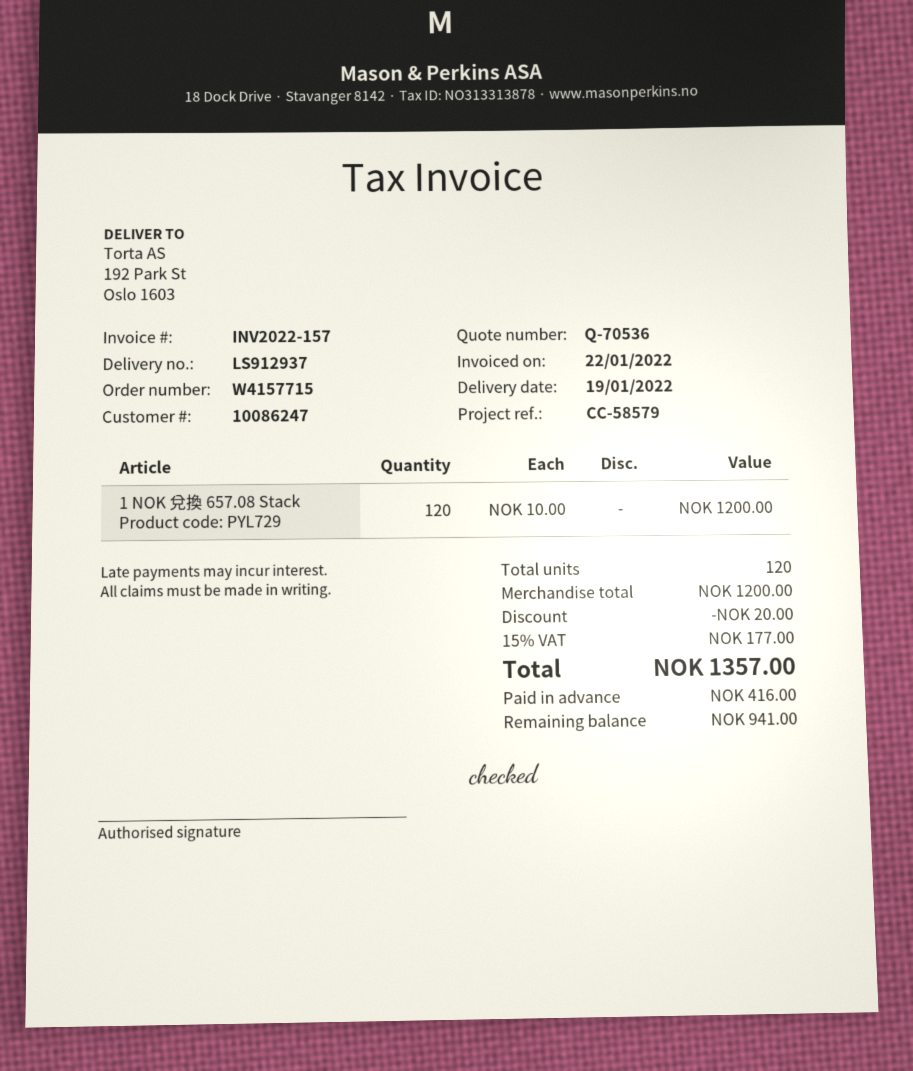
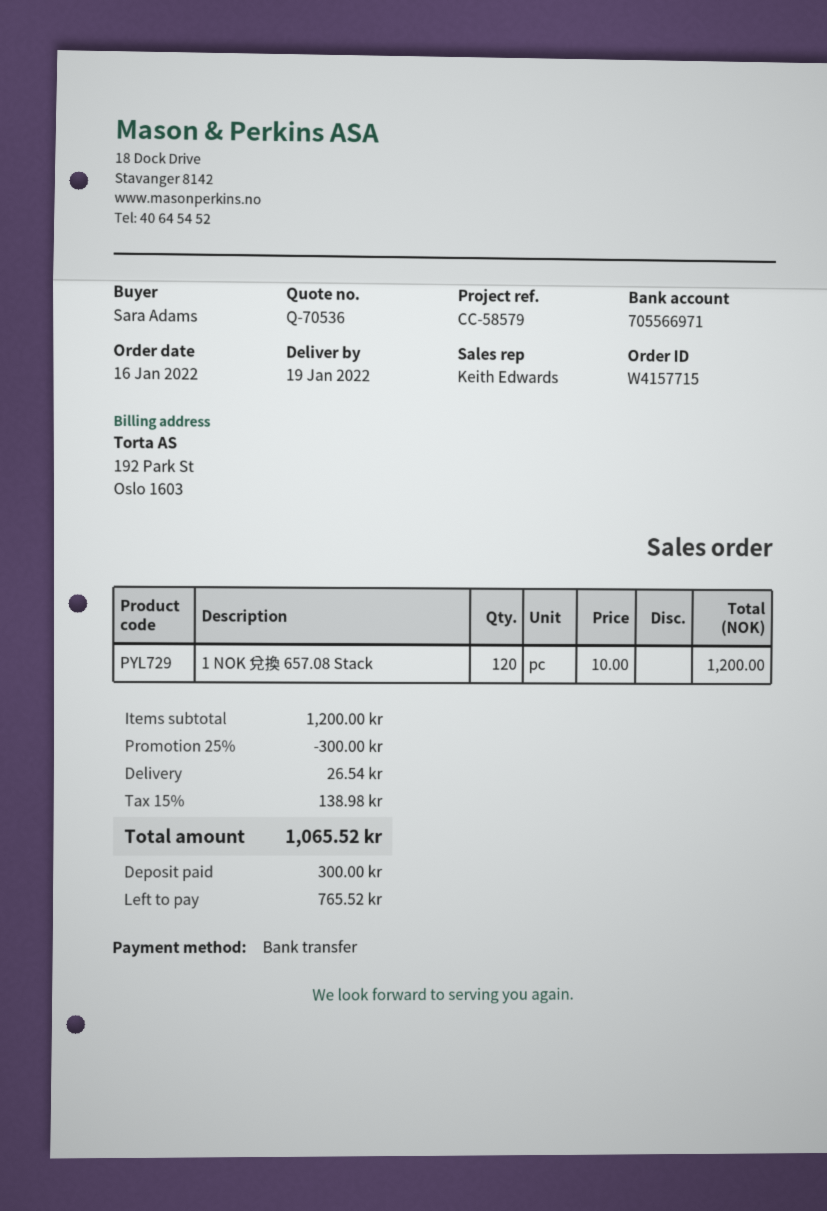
discount: 20.00 -> 300.00
shipping: none -> 26.54
tax: 15% = 177.00 -> 15% = 138.98
total: 1357.00 -> 1065.52
deposit: 416.00 -> 300.00
balance: 941.00 -> 765.52

